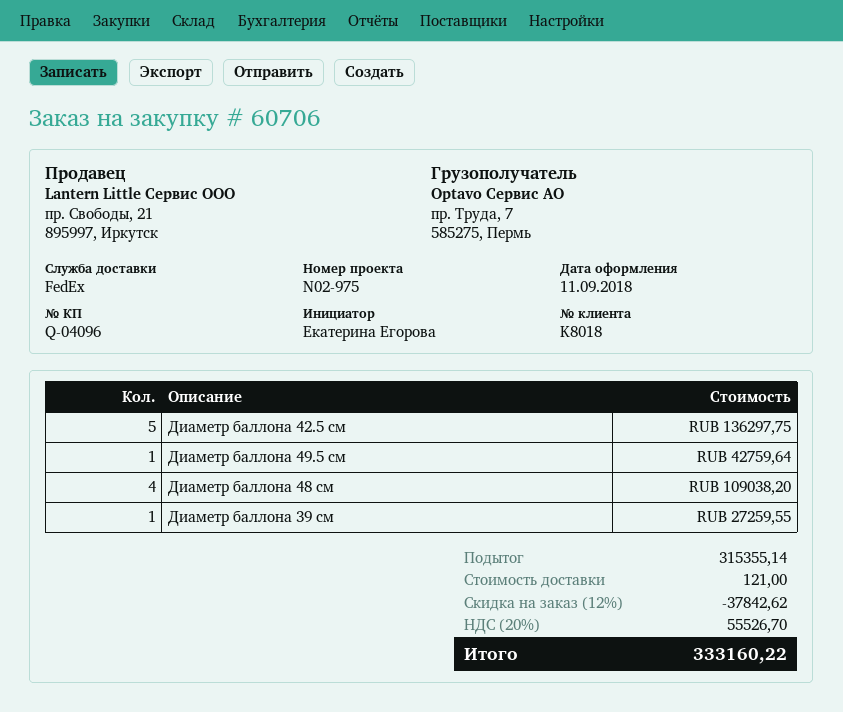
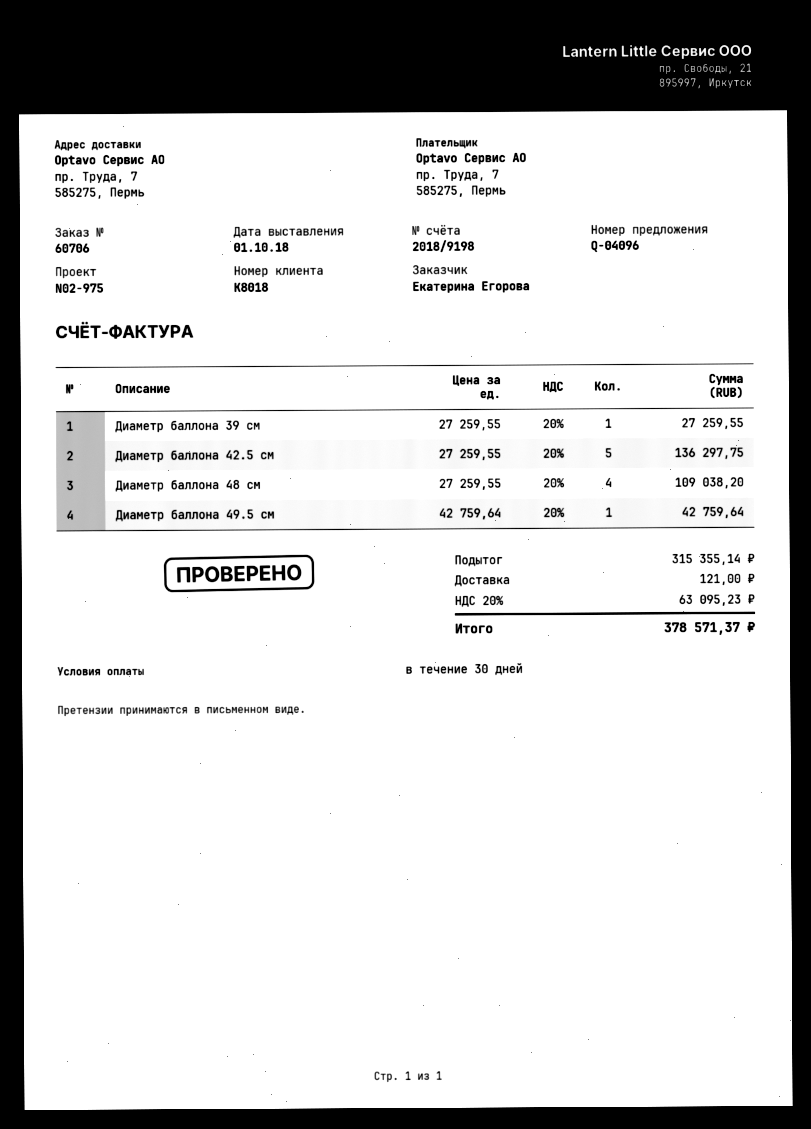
discount: 12% = 37842.62 -> none
tax: 20% = 55526.70 -> 20% = 63095.23
total: 333160.22 -> 378571.37

